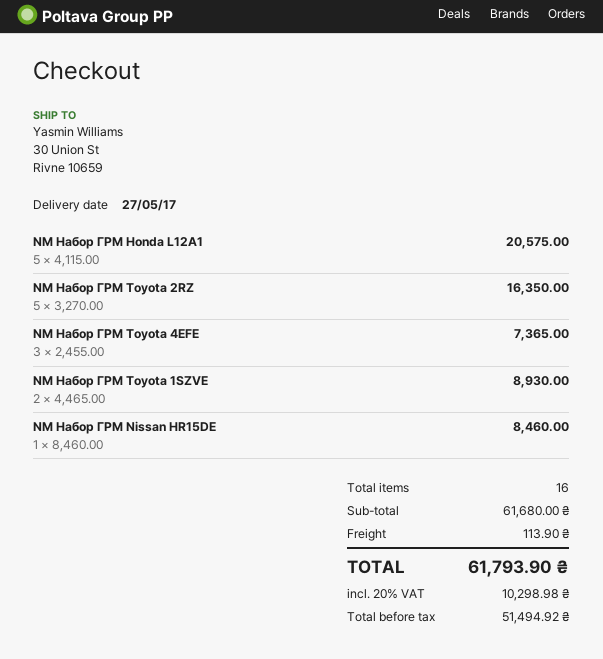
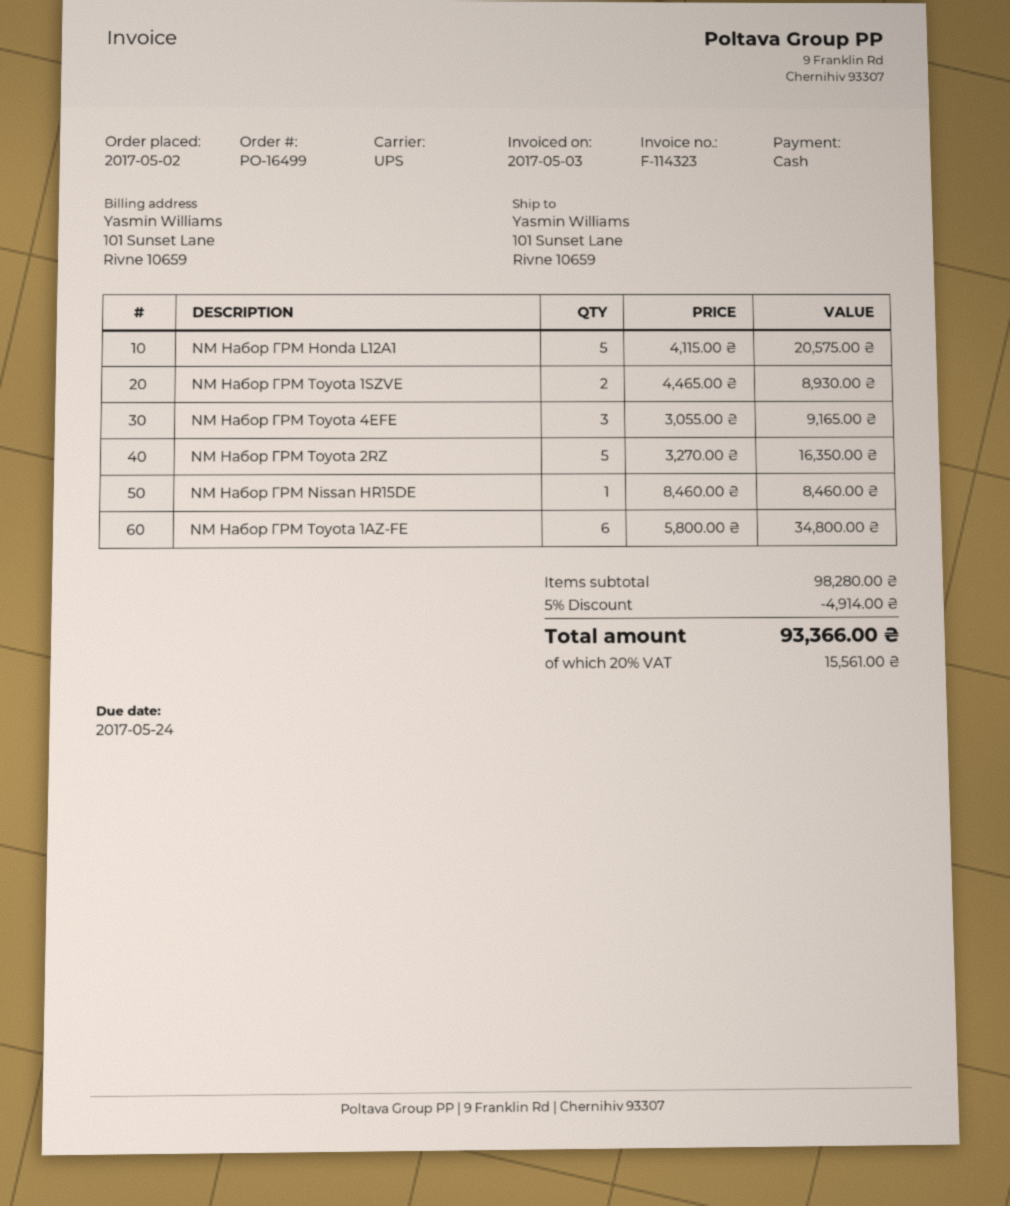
ship to: 30 Union St, Rivne 10659 -> 101 Sunset Lane, Rivne 10659
NM Набор ГРМ Toyota 4EFE: 3 x 2455.00 = 7365.00 -> 3 x 3055.00 = 9165.00
NM Набор ГРМ Toyota 1AZ-FE: none -> 6 x 5800.00 = 34800.00
subtotal: 61680.00 -> 98280.00
discount: none -> 5% = 4914.00
shipping: 113.90 -> none
tax: 20% = 10298.98 -> 20% = 15561.00
total: 61793.90 -> 93366.00

